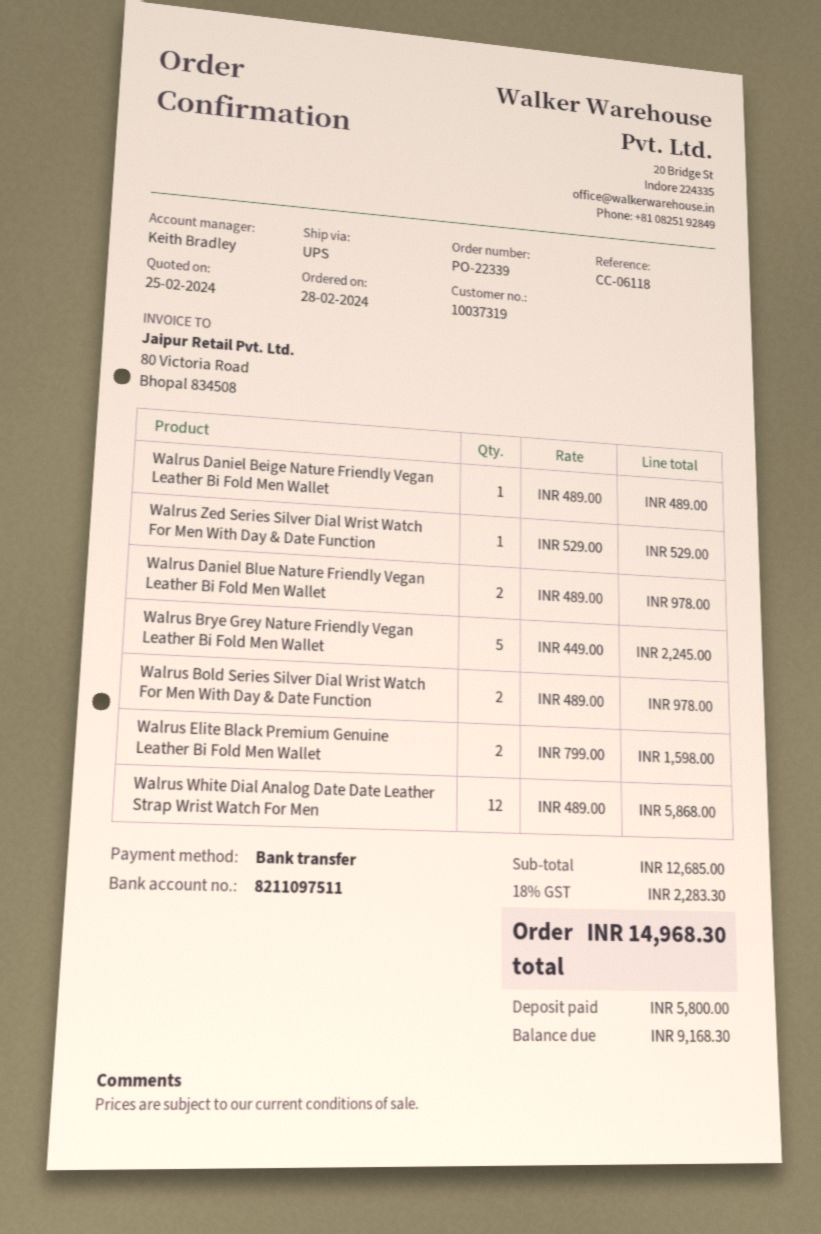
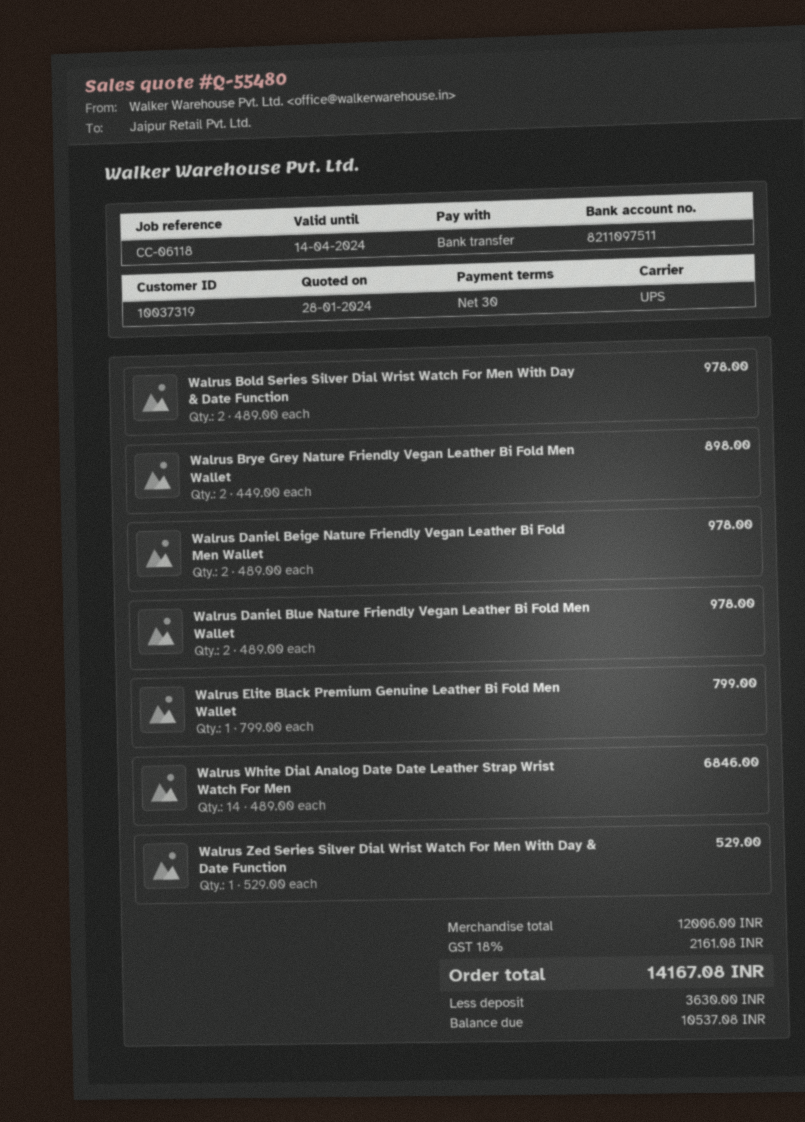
quote date: 2024-02-25 -> 2024-01-28
Walrus Daniel Beige Nature Friendly Vegan Leather Bi Fold Men Wallet: 1 x 489.00 = 489.00 -> 2 x 489.00 = 978.00
Walrus Brye Grey Nature Friendly Vegan Leather Bi Fold Men Wallet: 5 x 449.00 = 2245.00 -> 2 x 449.00 = 898.00
Walrus Elite Black Premium Genuine Leather Bi Fold Men Wallet: 2 x 799.00 = 1598.00 -> 1 x 799.00 = 799.00
Walrus White Dial Analog Date Date Leather Strap Wrist Watch For Men: 12 x 489.00 = 5868.00 -> 14 x 489.00 = 6846.00
subtotal: 12685.00 -> 12006.00
tax: 18% = 2283.30 -> 18% = 2161.08
total: 14968.30 -> 14167.08
deposit: 5800.00 -> 3630.00
balance: 9168.30 -> 10537.08

